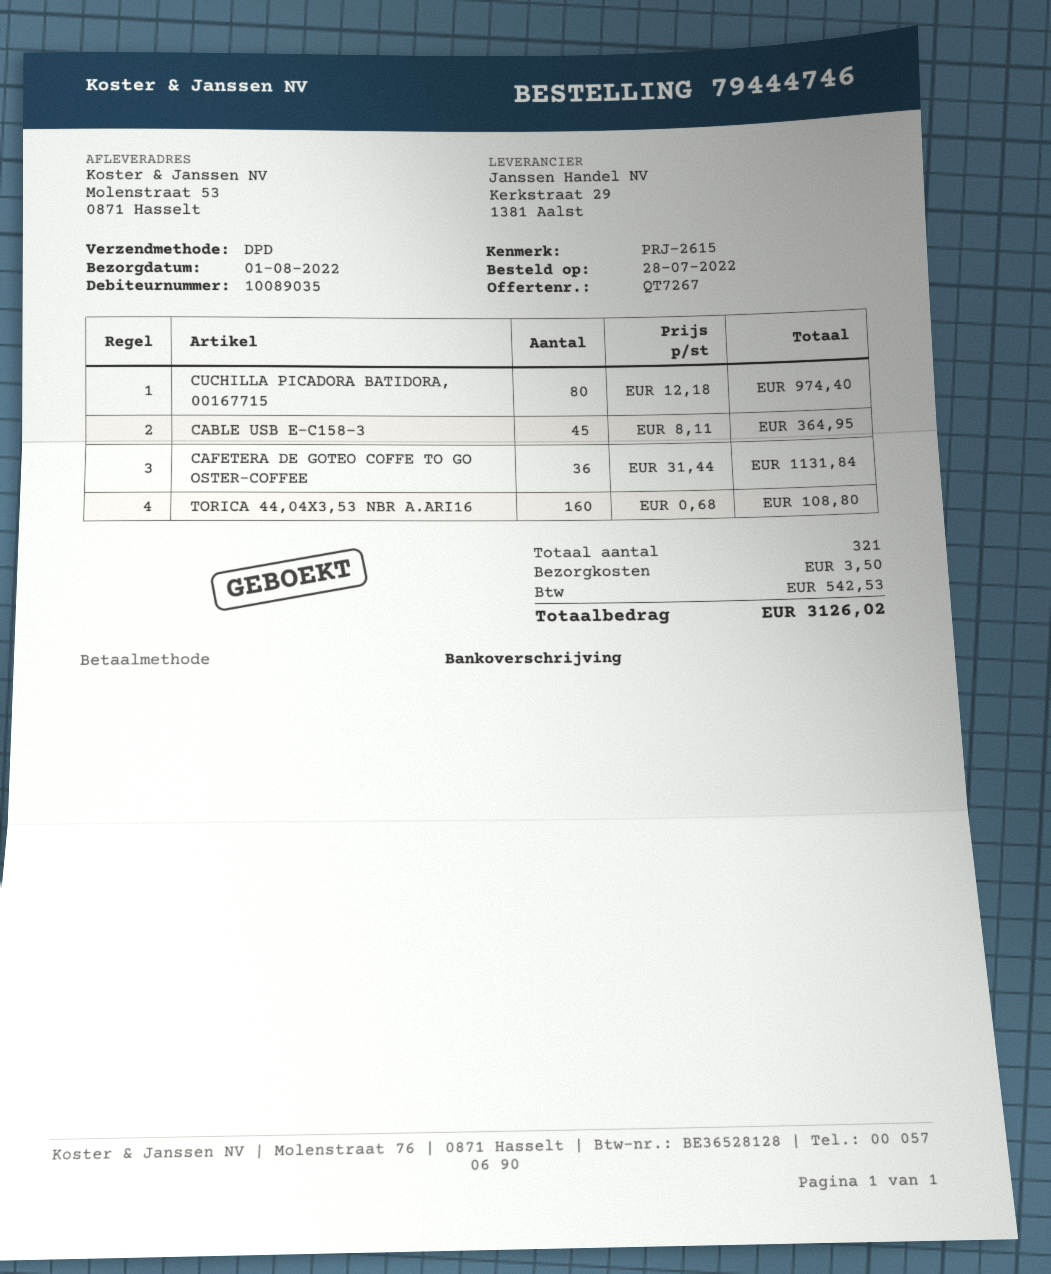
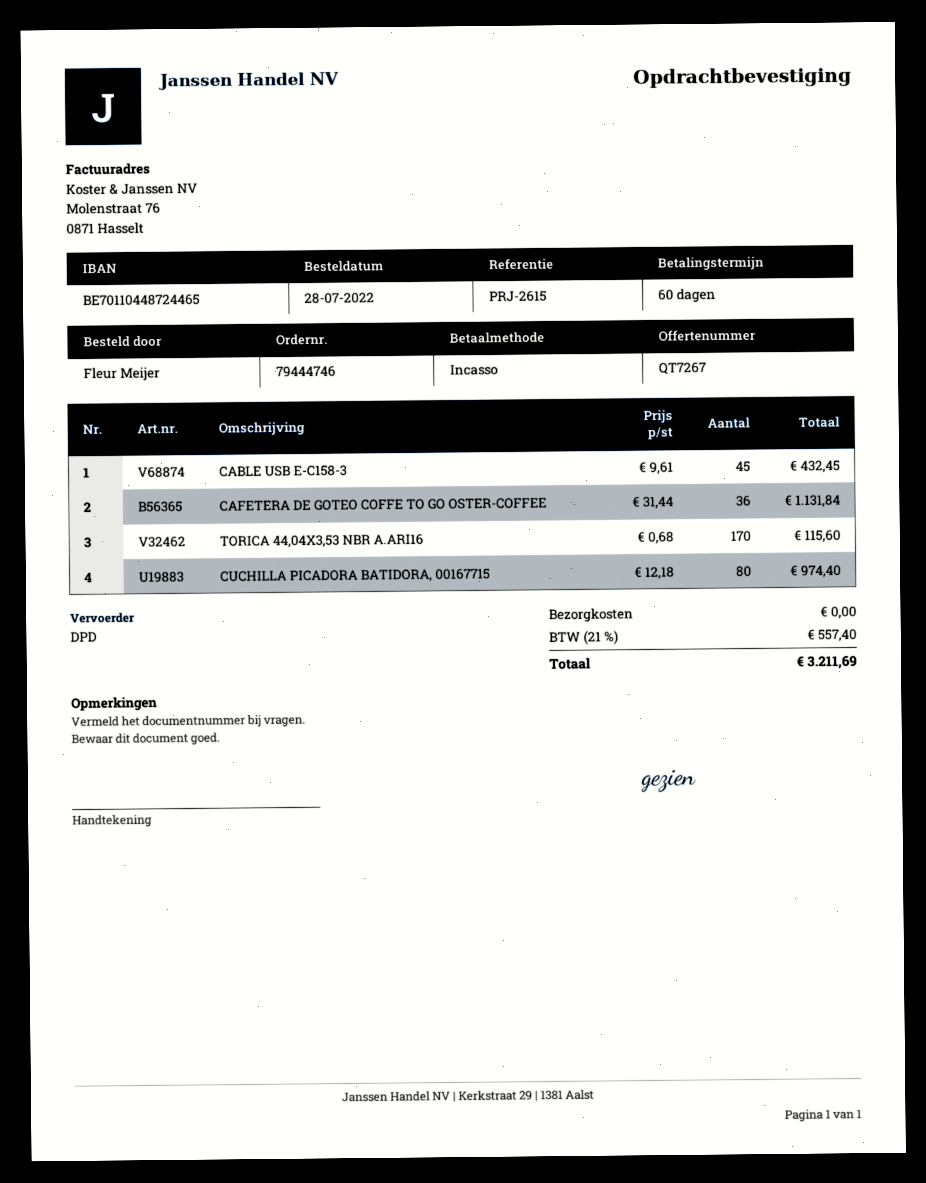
payment method: bank transfer -> direct debit
CABLE USB E-C158-3: 45 x 8.11 = 364.95 -> 45 x 9.61 = 432.45
TORICA 44,04X3,53 NBR A.ARI16: 160 x 0.68 = 108.80 -> 170 x 0.68 = 115.60
shipping: 3.50 -> 0.00
tax: 542.53 -> 557.40
total: 3126.02 -> 3211.69

